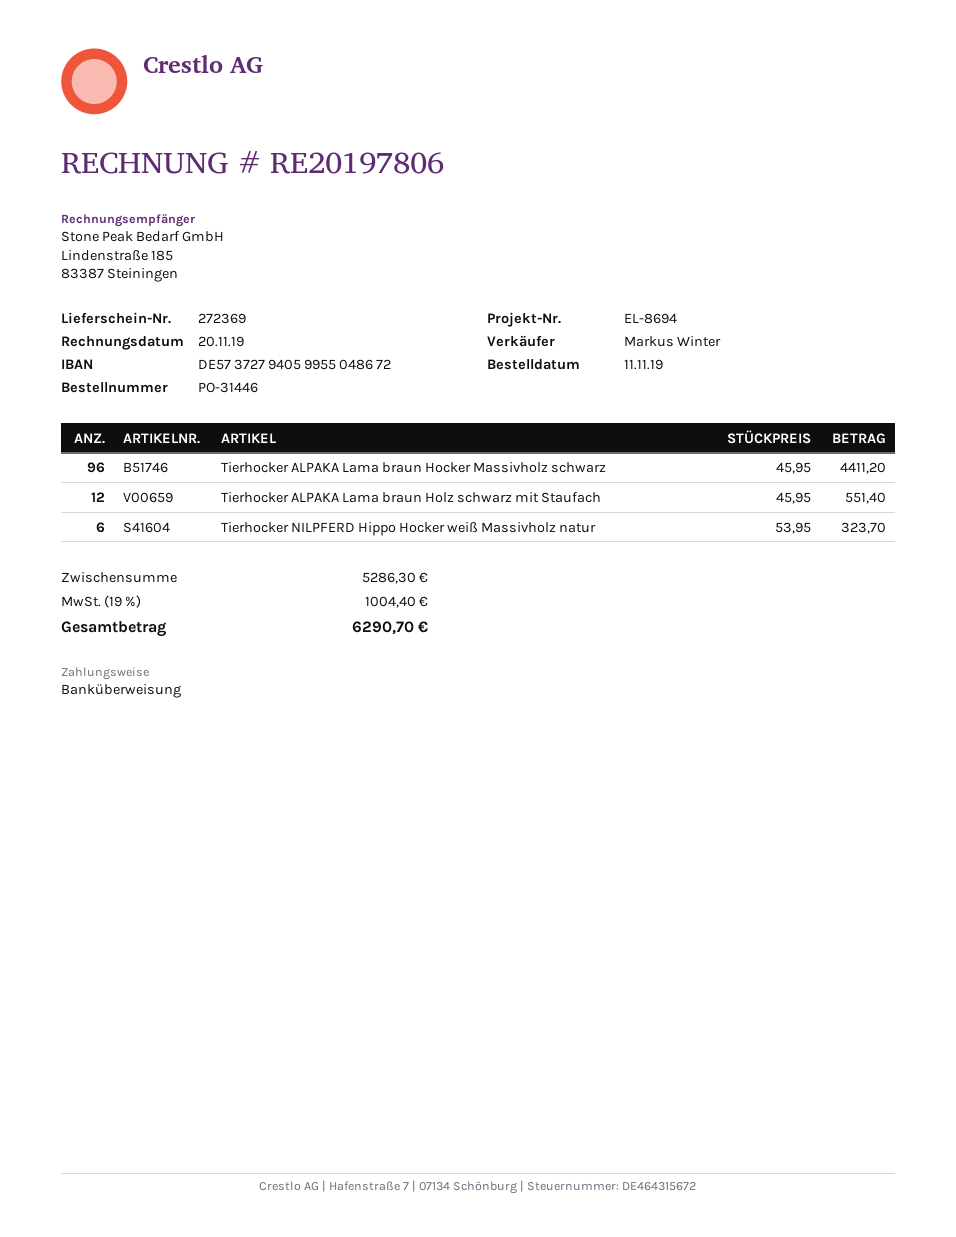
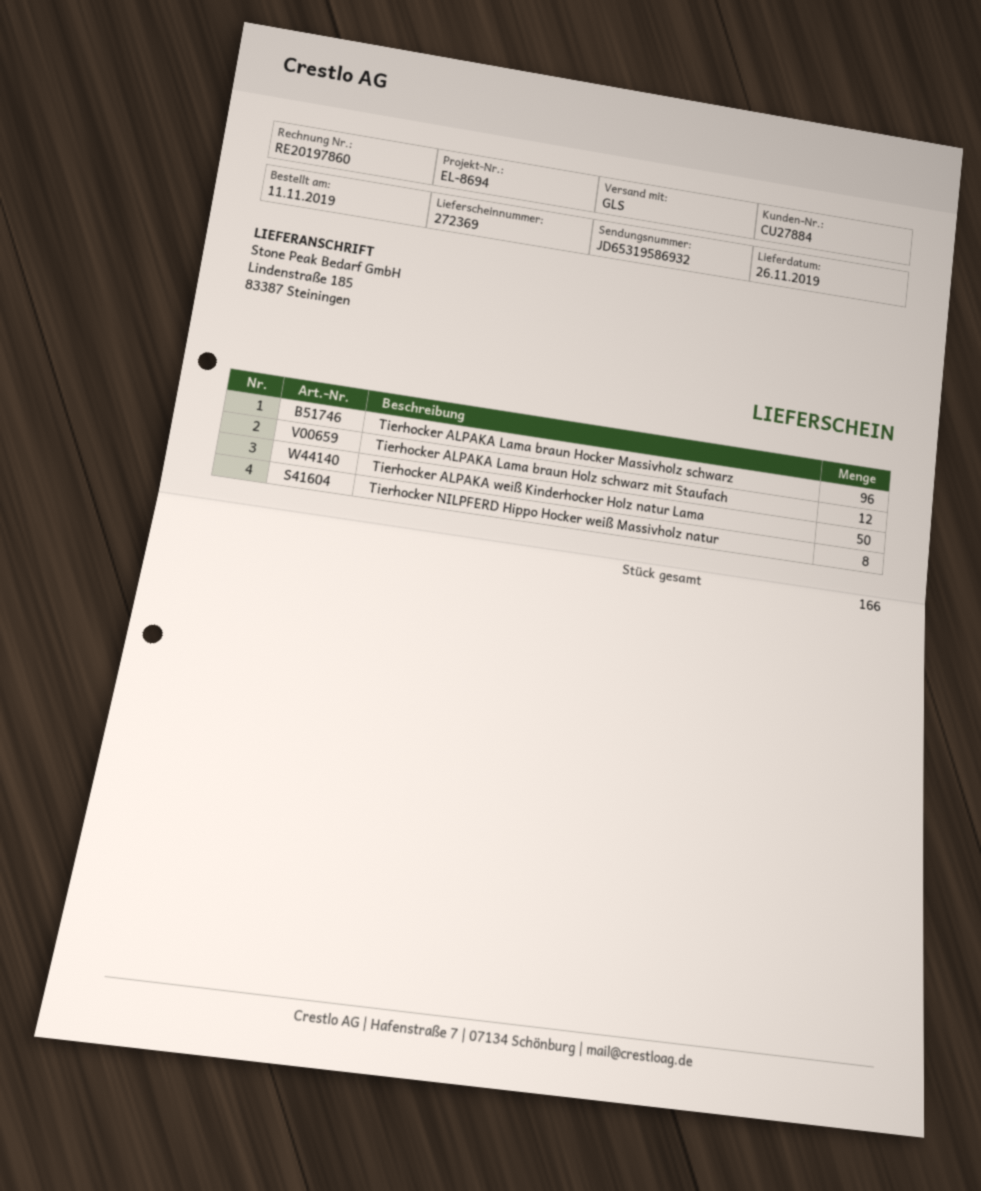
invoice number: RE20197806 -> RE20197860
Tierhocker NILPFERD Hippo Hocker weiß Massivholz natur: 6 -> 8
Tierhocker ALPAKA weiß Kinderhocker Holz natur Lama: none -> 50

